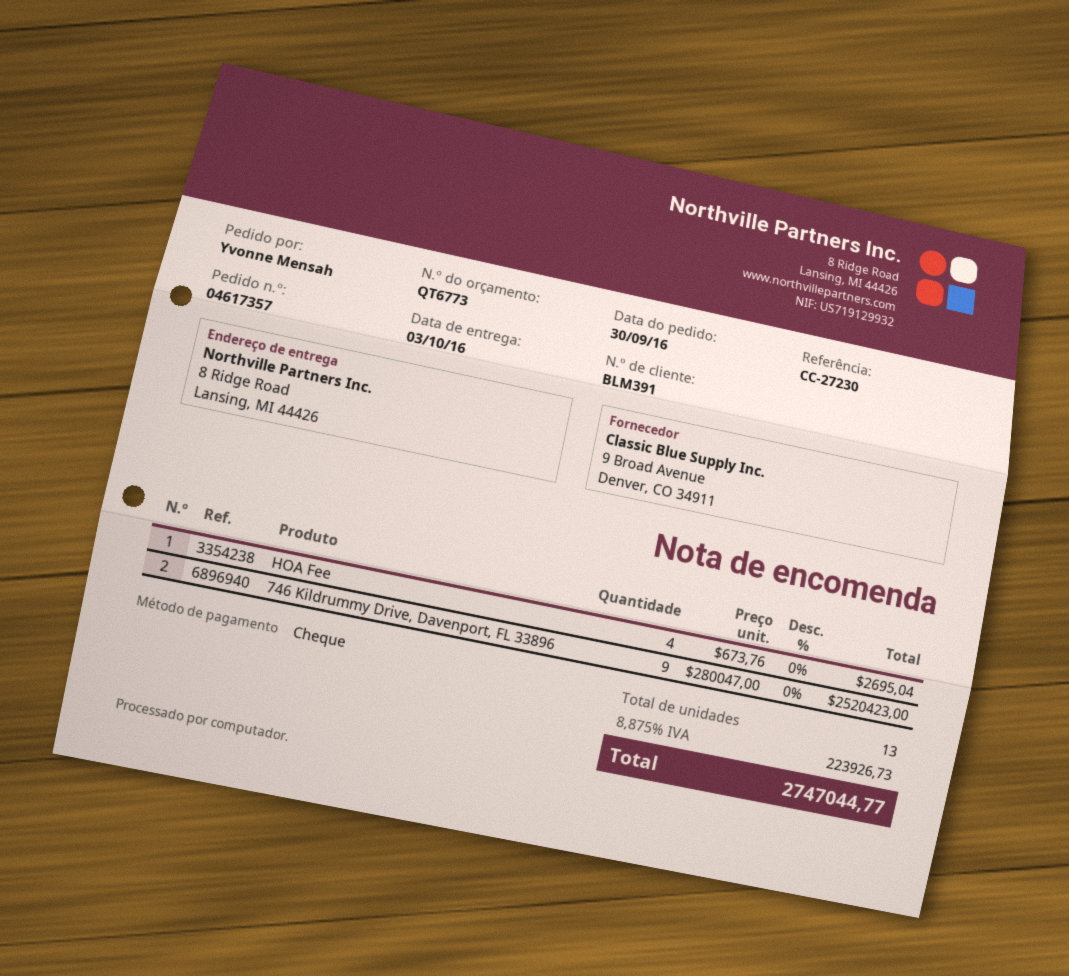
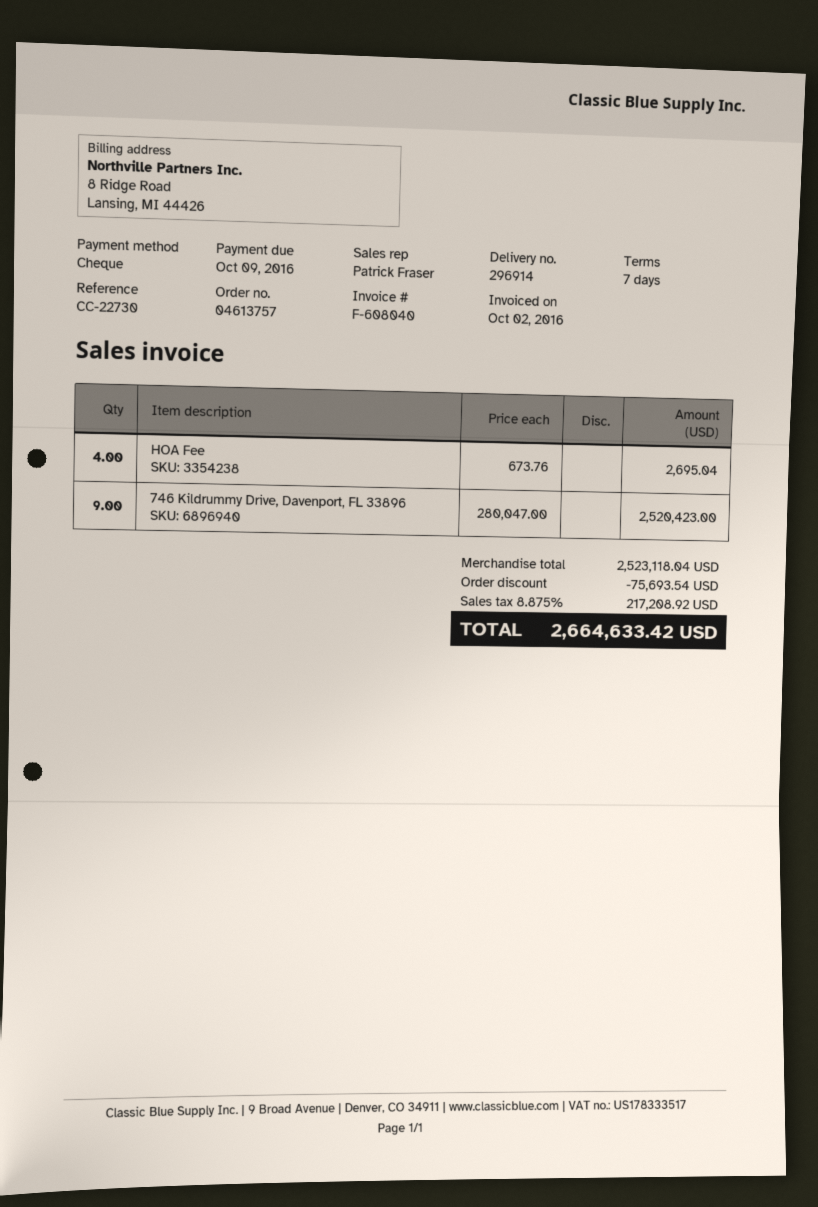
order number: 04617357 -> 04613757
reference: CC-27230 -> CC-22730
discount: none -> 75693.54
tax: 8.875% = 223926.73 -> 8.875% = 217208.92
total: 2747044.77 -> 2664633.42

